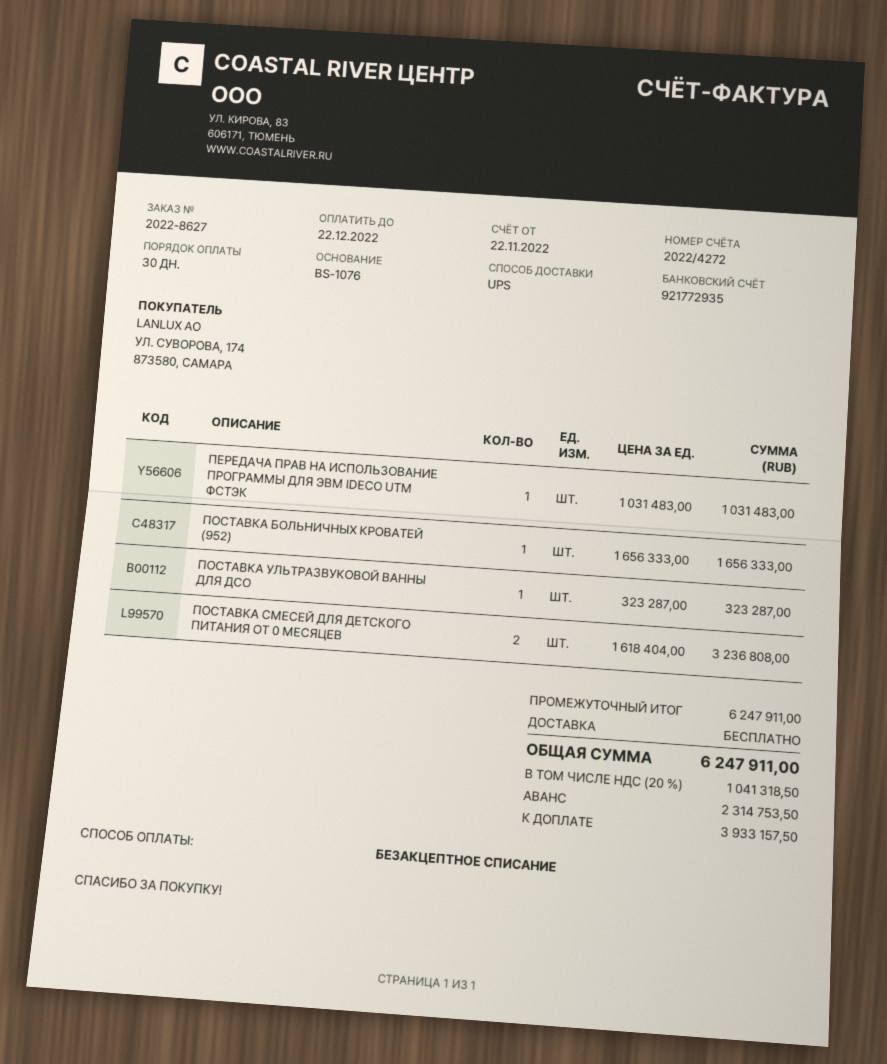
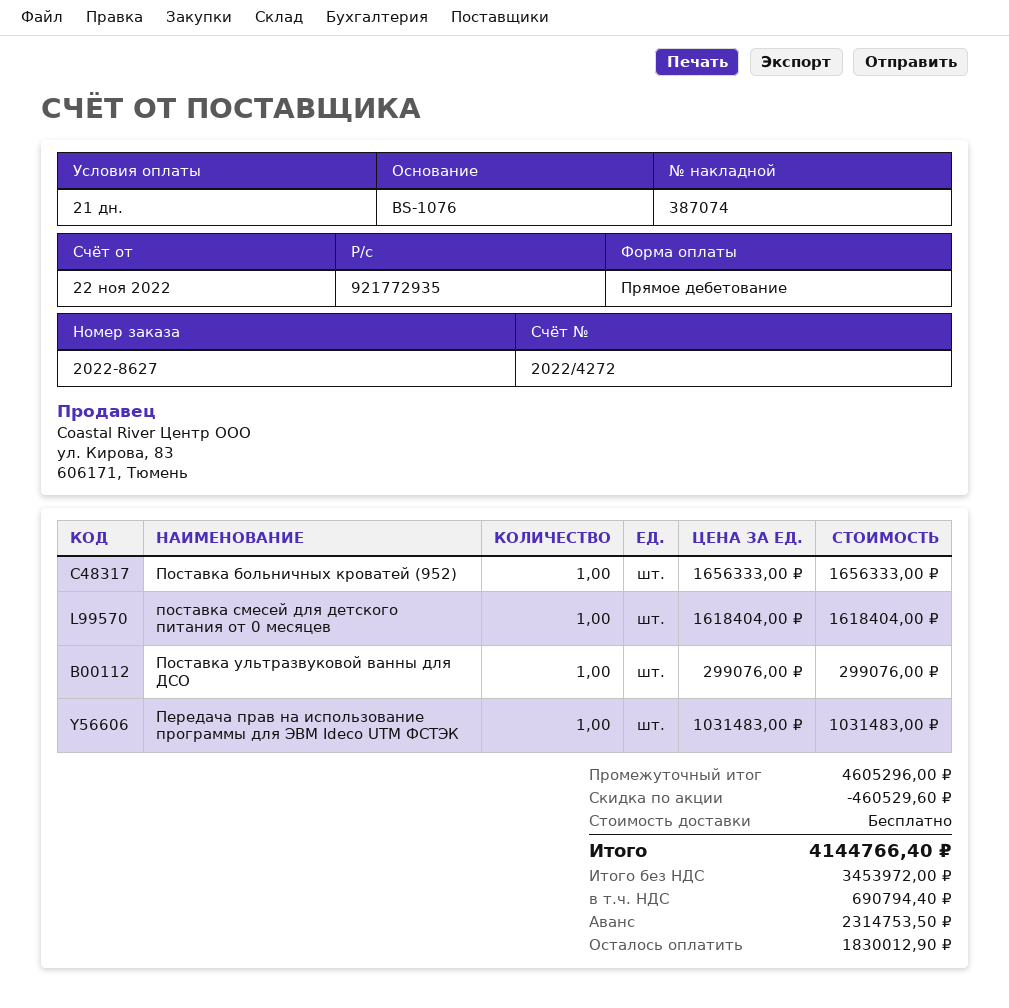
payment terms: 30 days -> 21 days
ПОСТАВКА УЛЬТРАЗВУКОВОЙ ВАННЫ ДЛЯ ДСО: 1 x 323287.00 = 323287.00 -> 1 x 299076.00 = 299076.00
ПОСТАВКА СМЕСЕЙ ДЛЯ ДЕТСКОГО ПИТАНИЯ ОТ 0 МЕСЯЦЕВ: 2 x 1618404.00 = 3236808.00 -> 1 x 1618404.00 = 1618404.00
subtotal: 6247911.00 -> 4605296.00
discount: none -> 460529.60
tax: 1041318.50 -> 690794.40
total: 6247911.00 -> 4144766.40
balance: 3933157.50 -> 1830012.90

